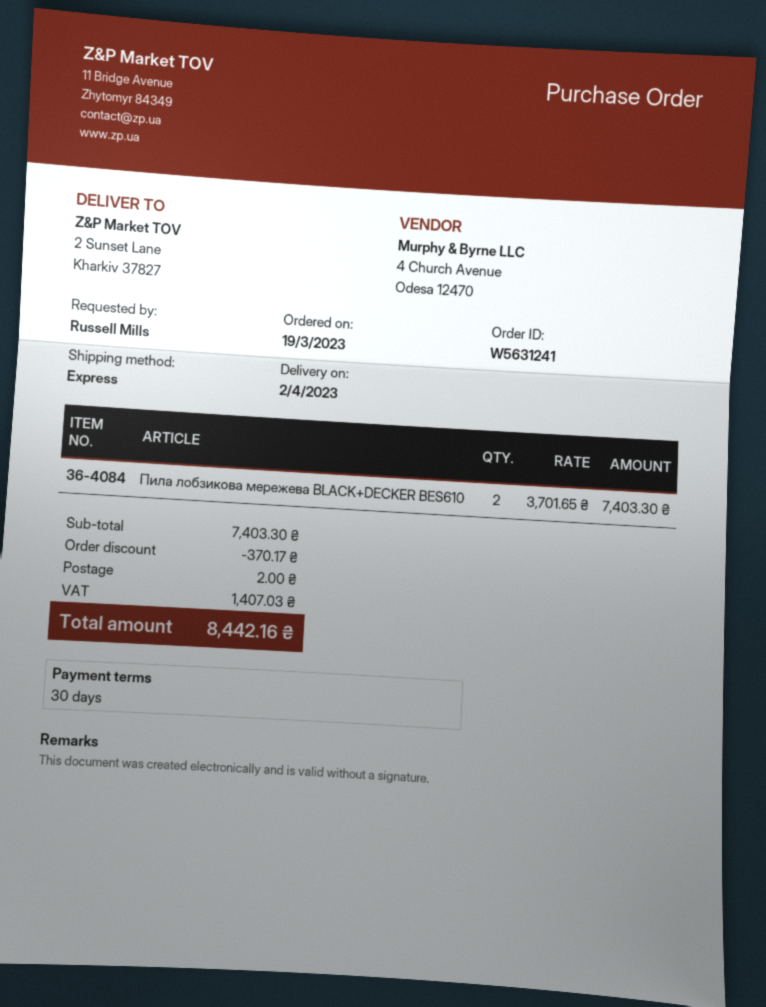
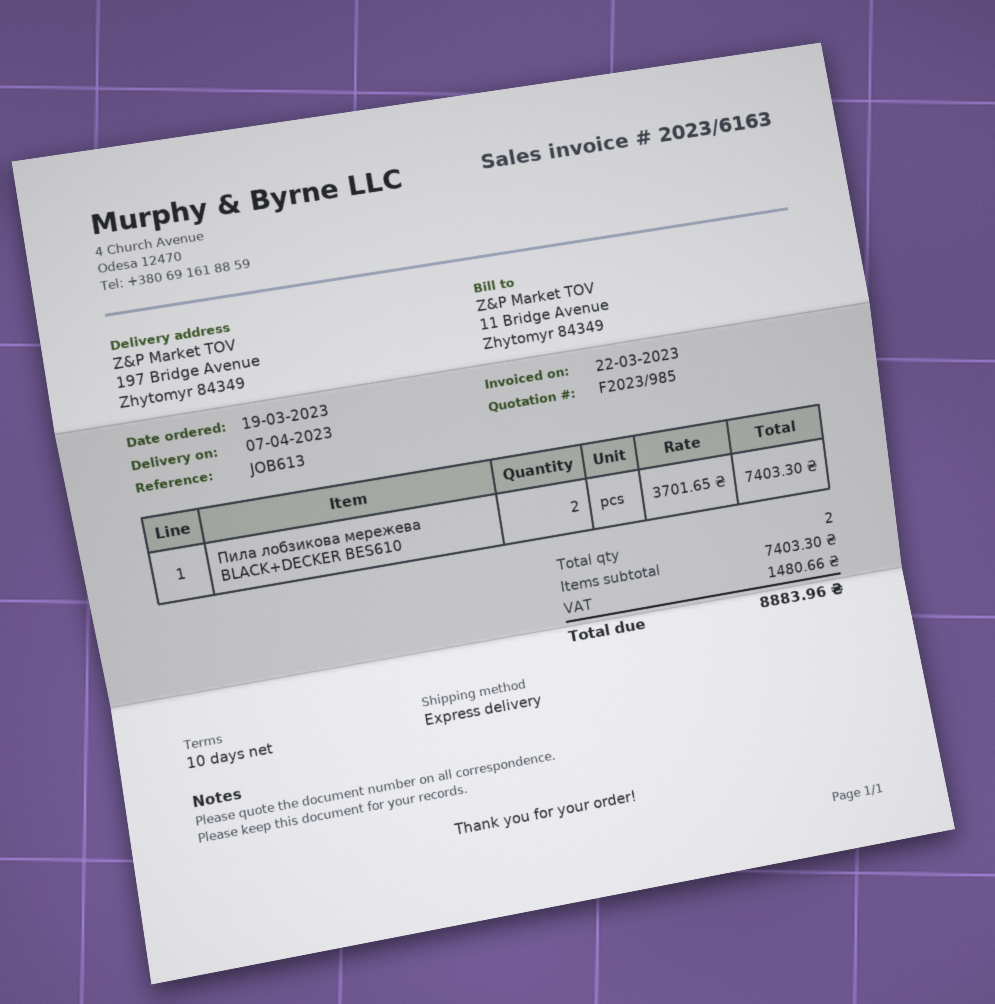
delivery date: 2023-04-02 -> 2023-04-07
payment terms: 30 days -> 10 days
ship to: 2 Sunset Lane, Kharkiv 37827 -> 197 Bridge Avenue, Zhytomyr 84349
discount: 370.17 -> none
shipping: 2.00 -> none
tax: 1407.03 -> 1480.66
total: 8442.16 -> 8883.96

